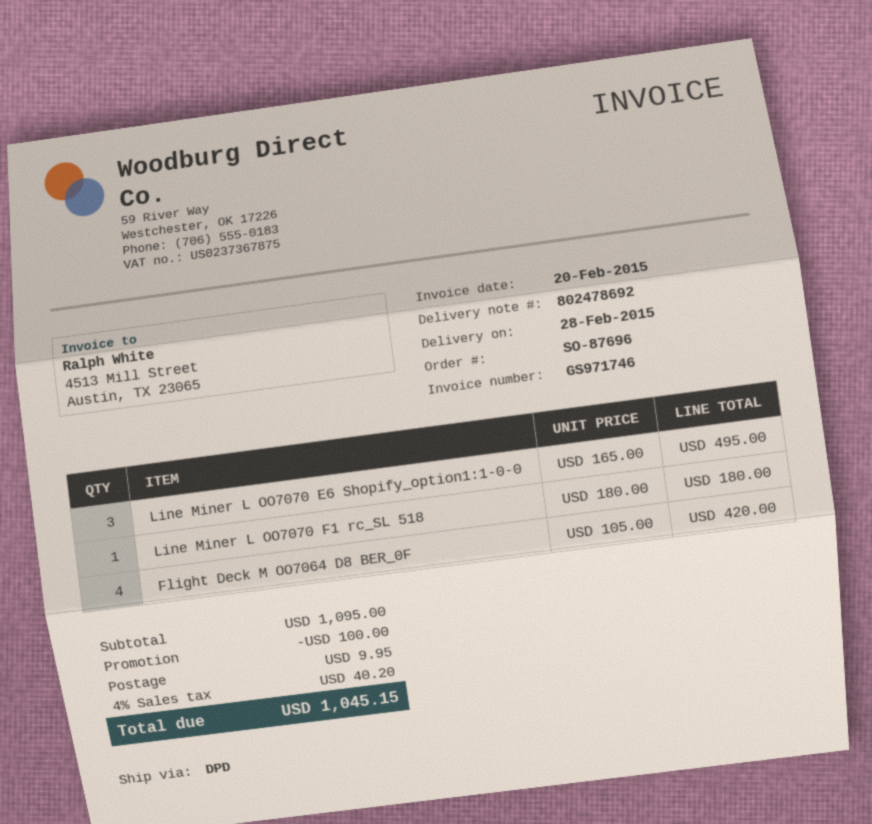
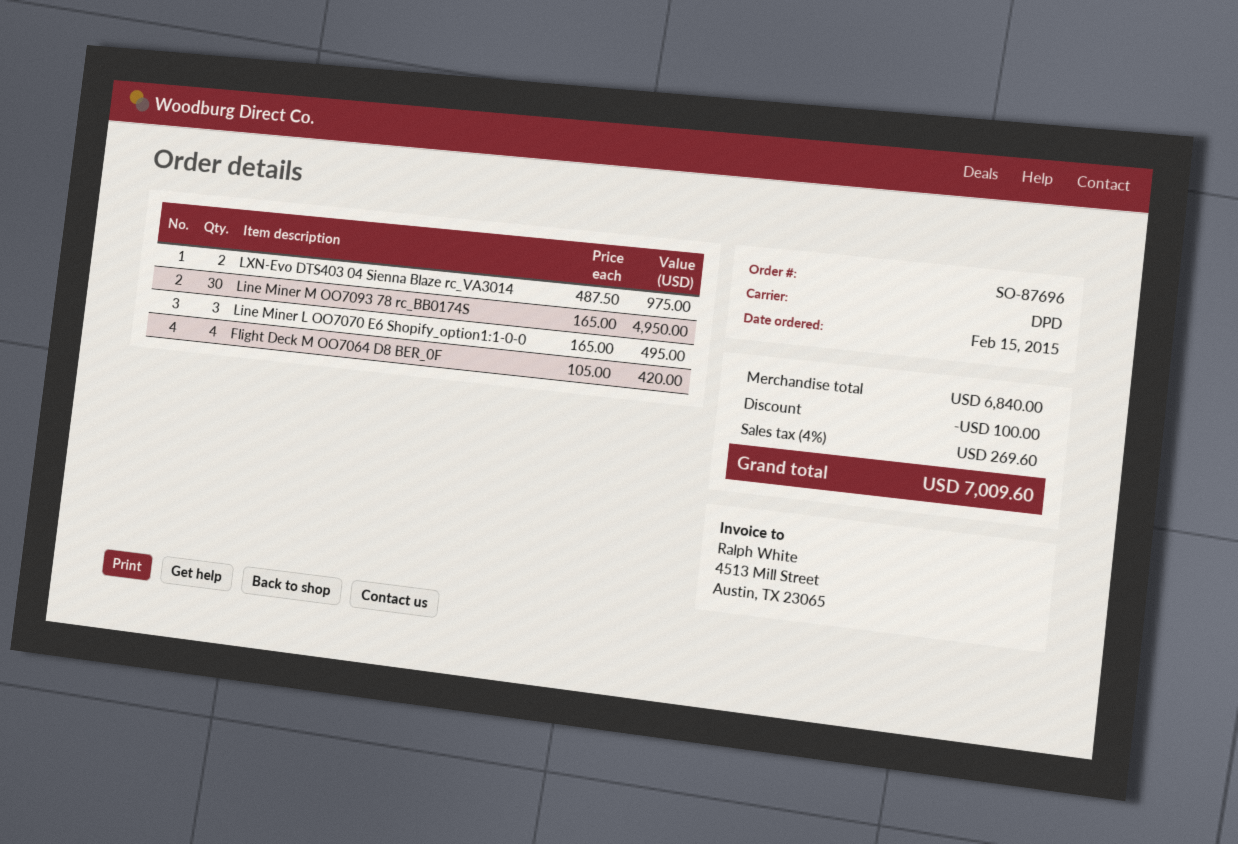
Line Miner L OO7070 F1 rc_SL 518: 1 x 180.00 = 180.00 -> none
LXN-Evo DTS403 04 Sienna Blaze rc_VA3014: none -> 2 x 487.50 = 975.00
Line Miner M OO7093 78 rc_BB0174S: none -> 30 x 165.00 = 4950.00
subtotal: 1095.00 -> 6840.00
shipping: 9.95 -> none
tax: 4% = 40.20 -> 4% = 269.60
total: 1045.15 -> 7009.60

